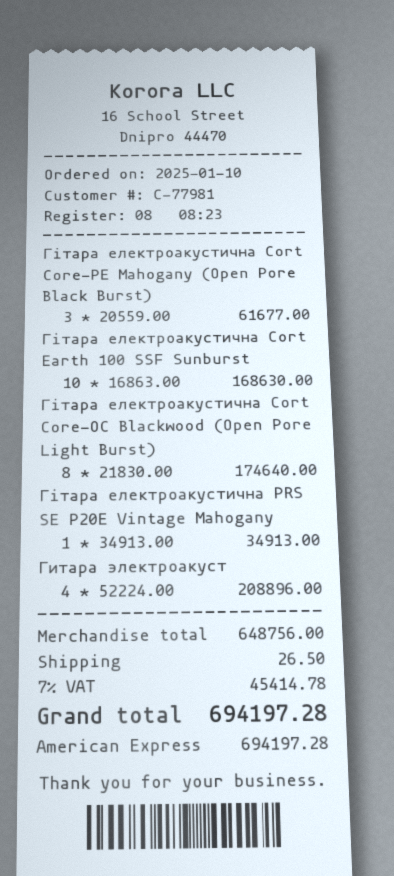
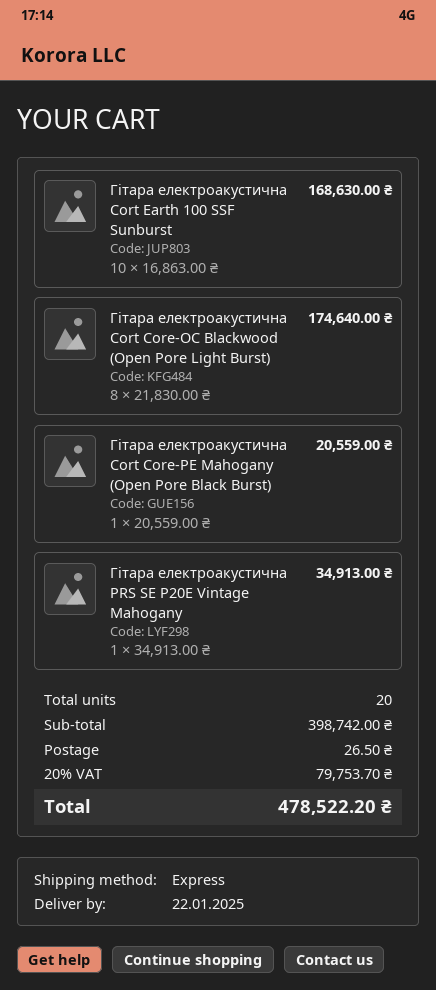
Гітара електроакустична Cort Core-PE Mahogany (Open Pore Black Burst): 3 x 20559.00 = 61677.00 -> 1 x 20559.00 = 20559.00
Гитара электроакуст: 4 x 52224.00 = 208896.00 -> none
subtotal: 648756.00 -> 398742.00
tax: 7% = 45414.78 -> 20% = 79753.70
total: 694197.28 -> 478522.20

